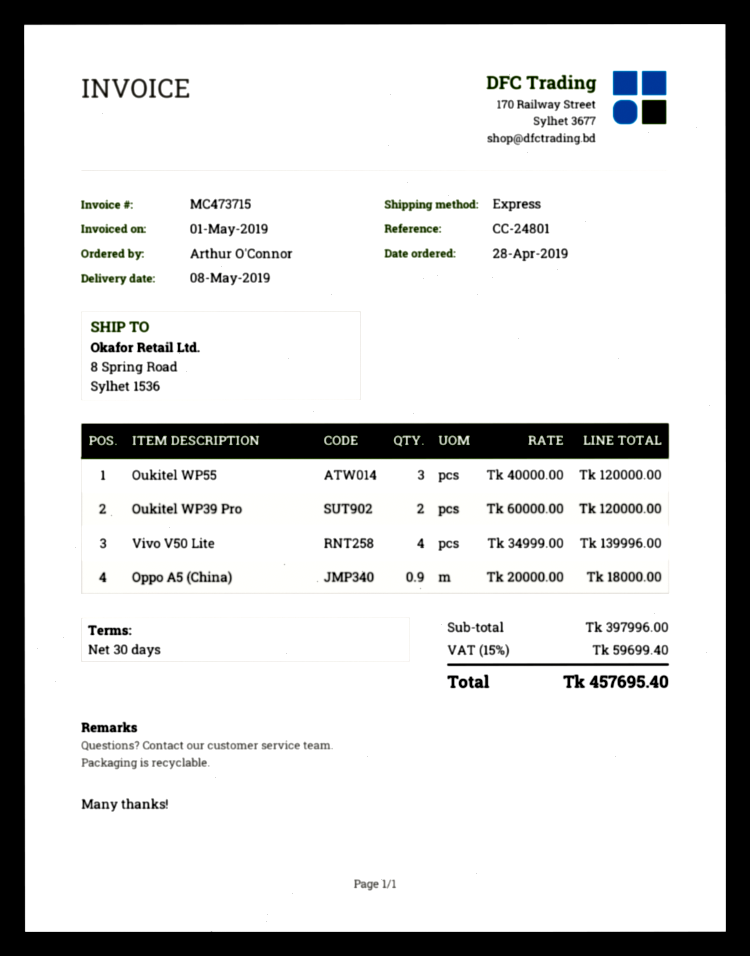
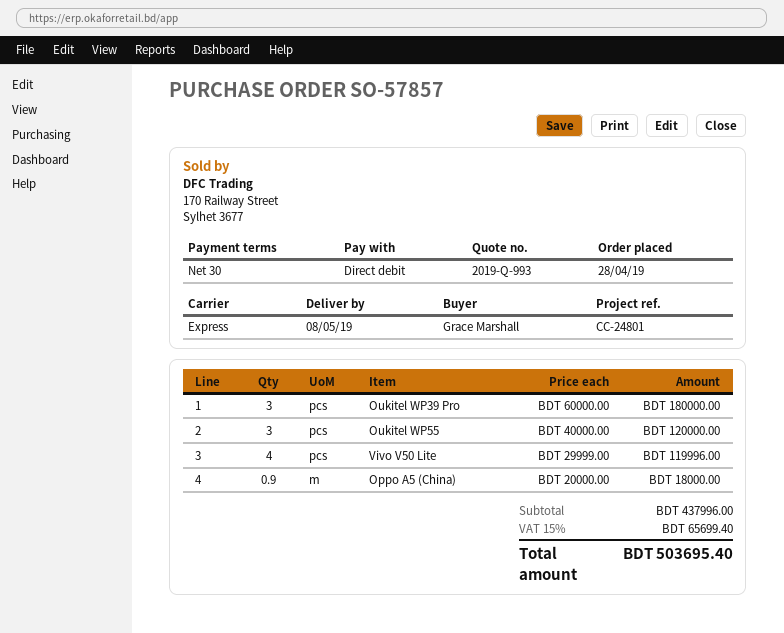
ordered by: Arthur O'Connor -> Grace Marshall
Oukitel WP39 Pro: 2 x 60000.00 = 120000.00 -> 3 x 60000.00 = 180000.00
Vivo V50 Lite: 4 x 34999.00 = 139996.00 -> 4 x 29999.00 = 119996.00
subtotal: 397996.00 -> 437996.00
tax: 15% = 59699.40 -> 15% = 65699.40
total: 457695.40 -> 503695.40

